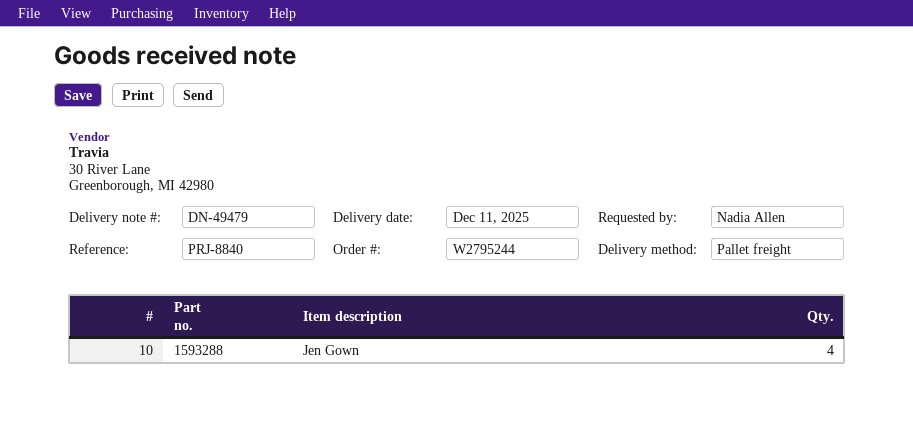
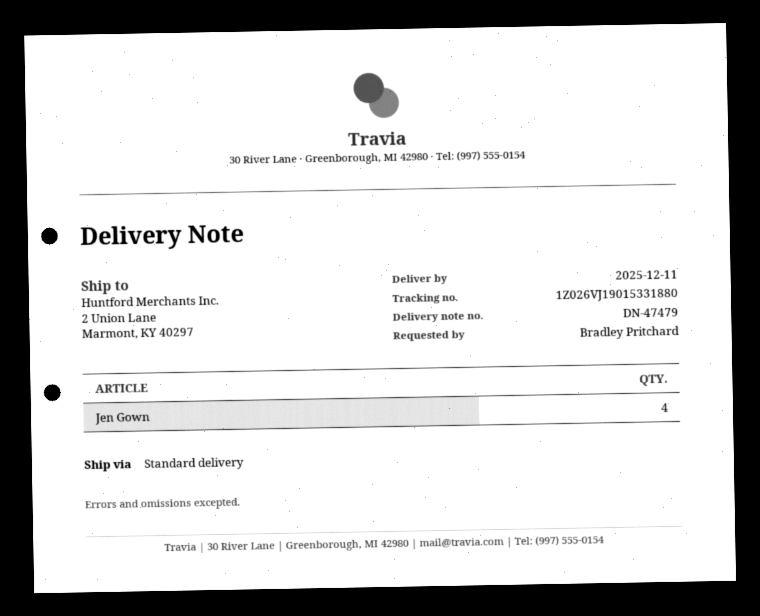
delivery note number: DN-49479 -> DN-47479
ordered by: Nadia Allen -> Bradley Pritchard
shipping method: pallet freight -> standard

